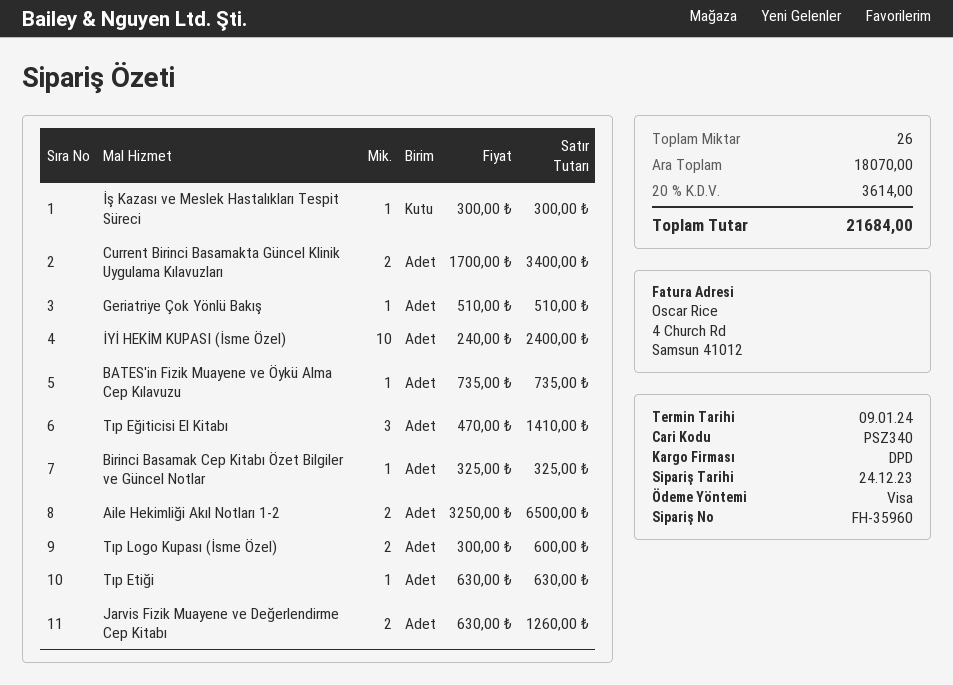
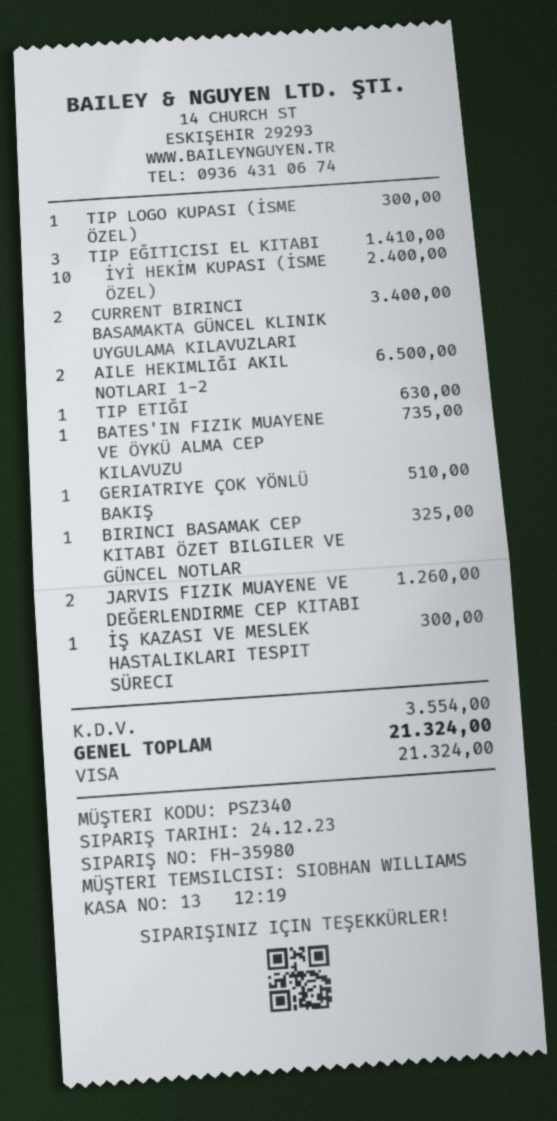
order number: FH-35960 -> FH-35980
Tıp Logo Kupası (İsme Özel): 2 for 600.00 -> 1 for 300.00
tax: 3614.00 -> 3554.00
total: 21684.00 -> 21324.00

